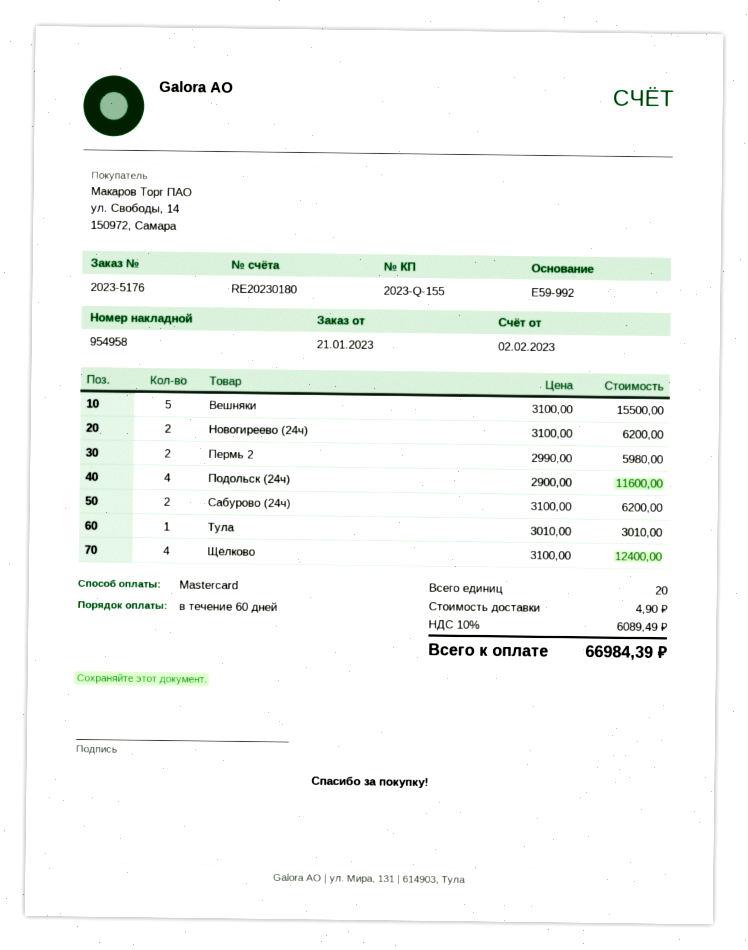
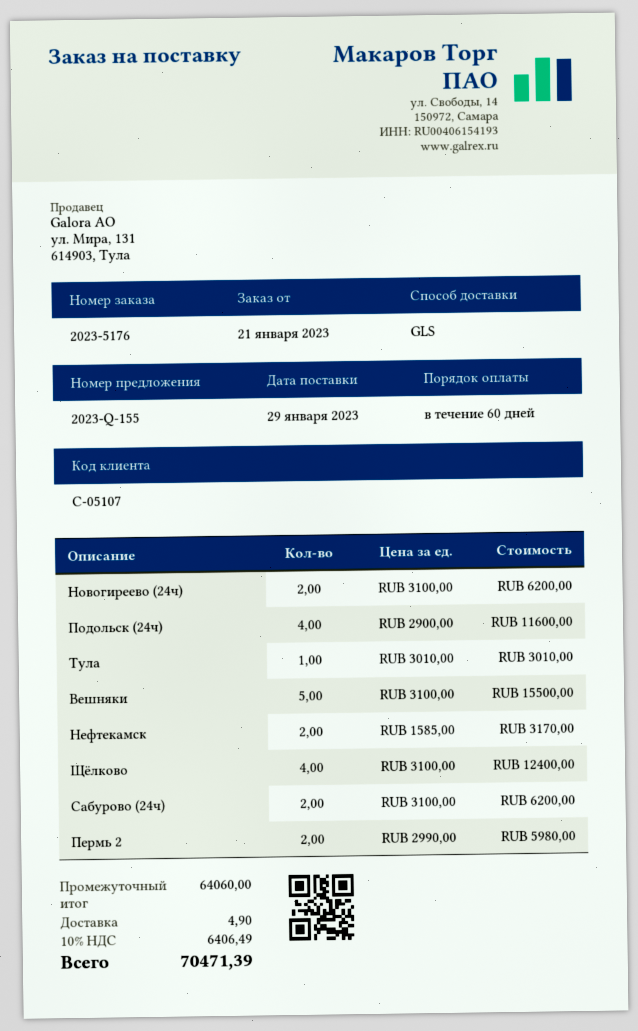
Нефтекамск: none -> 2 x 1585.00 = 3170.00
tax: 10% = 6089.49 -> 10% = 6406.49
total: 66984.39 -> 70471.39

